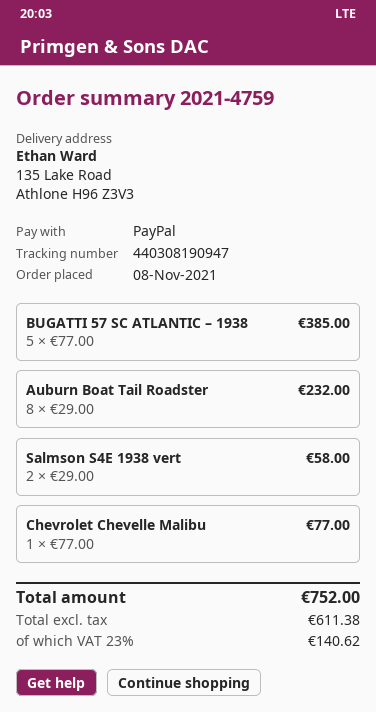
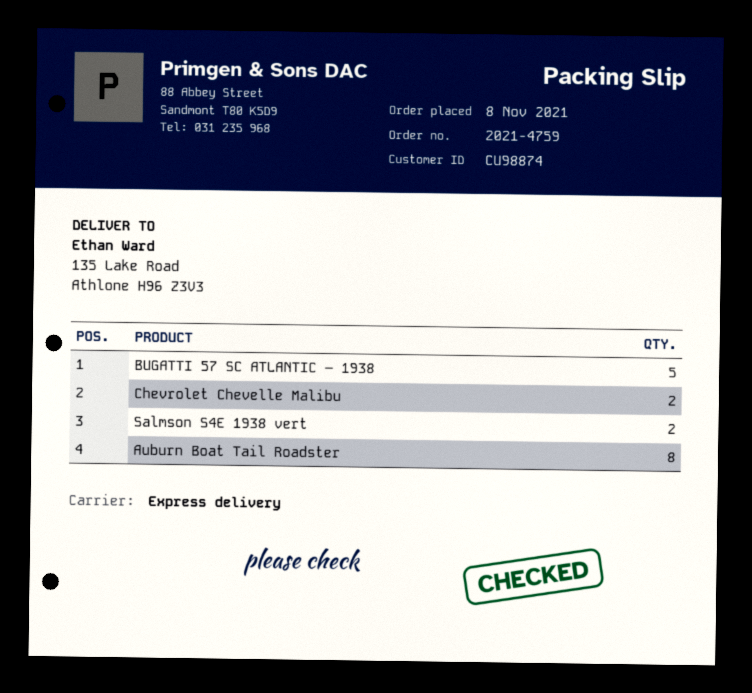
Chevrolet Chevelle Malibu: 1 -> 2

